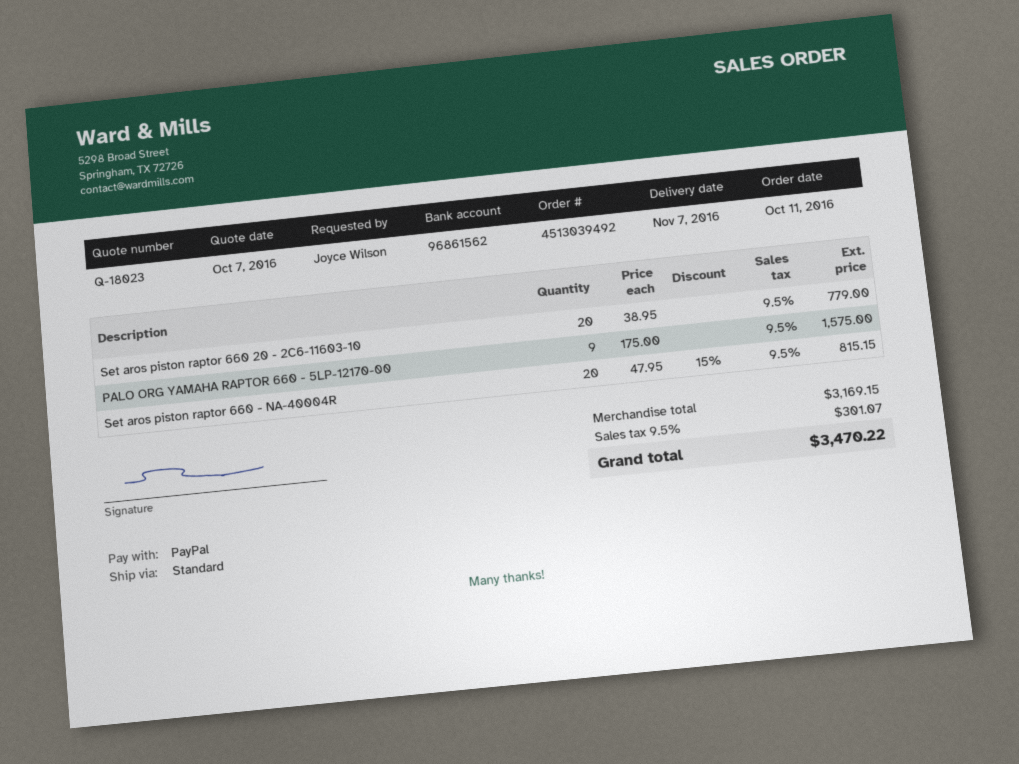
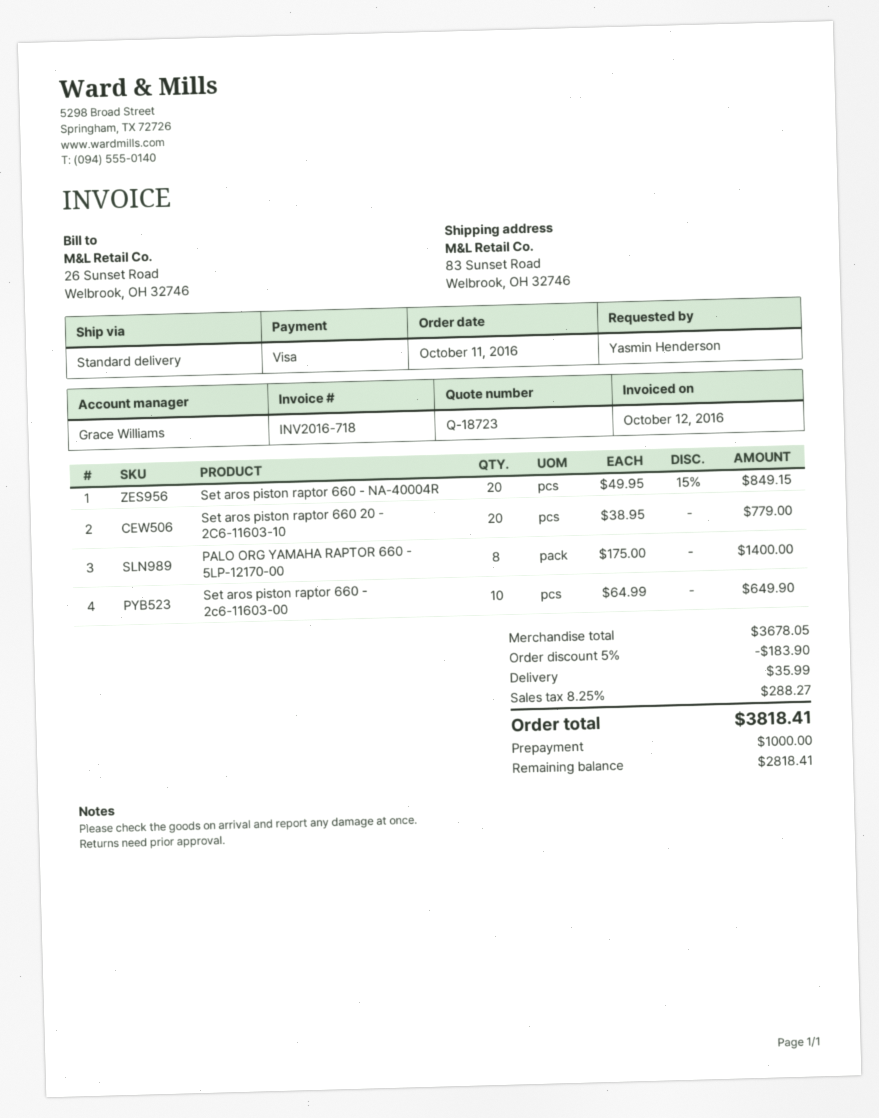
quote number: Q-18023 -> Q-18723
ordered by: Joyce Wilson -> Yasmin Henderson
payment method: PayPal -> Visa
PALO ORG YAMAHA RAPTOR 660 - 5LP-12170-00: 9 x 175.00 = 1575.00 -> 8 x 175.00 = 1400.00
Set aros piston raptor 660 - NA-40004R: 20 x 47.95 - 15% = 815.15 -> 20 x 49.95 - 15% = 849.15
Set aros piston raptor 660 - 2c6-11603-00: none -> 10 x 64.99 = 649.90
subtotal: 3169.15 -> 3678.05
discount: none -> 5% = 183.90
shipping: none -> 35.99
tax: 9.5% = 301.07 -> 8.25% = 288.27
total: 3470.22 -> 3818.41

